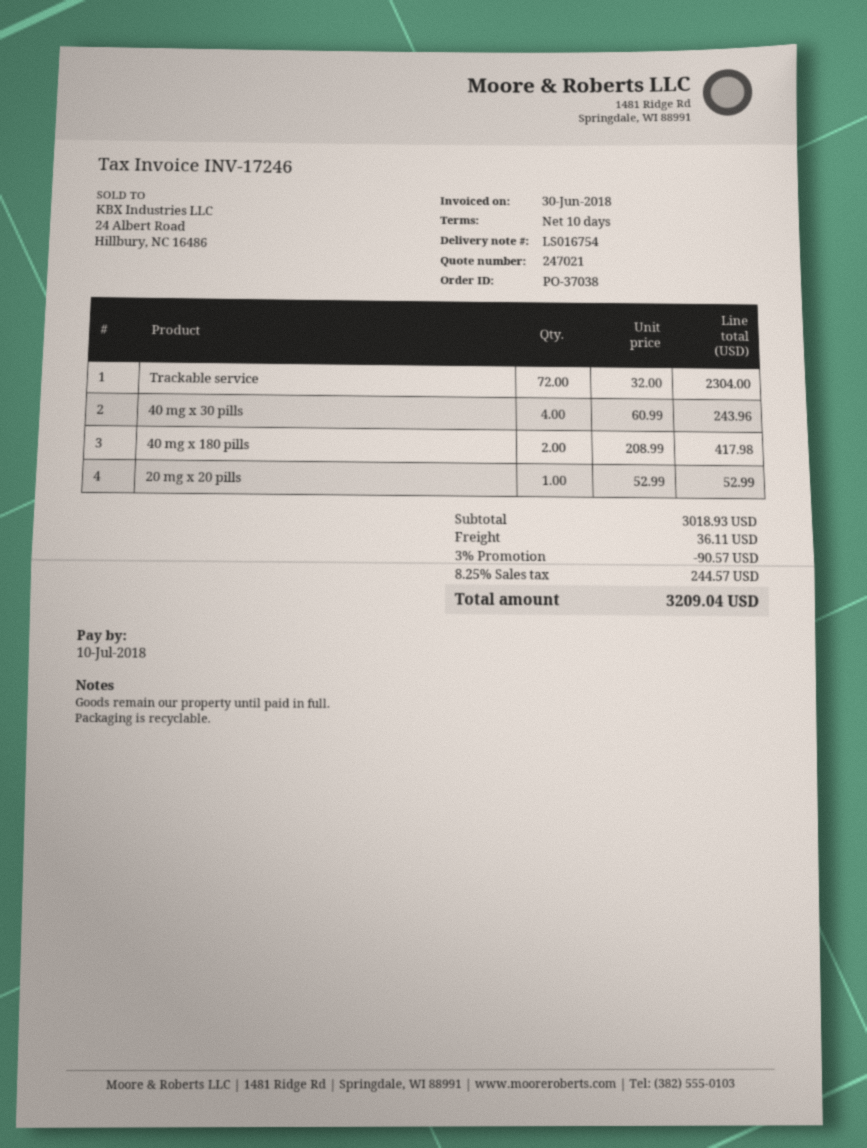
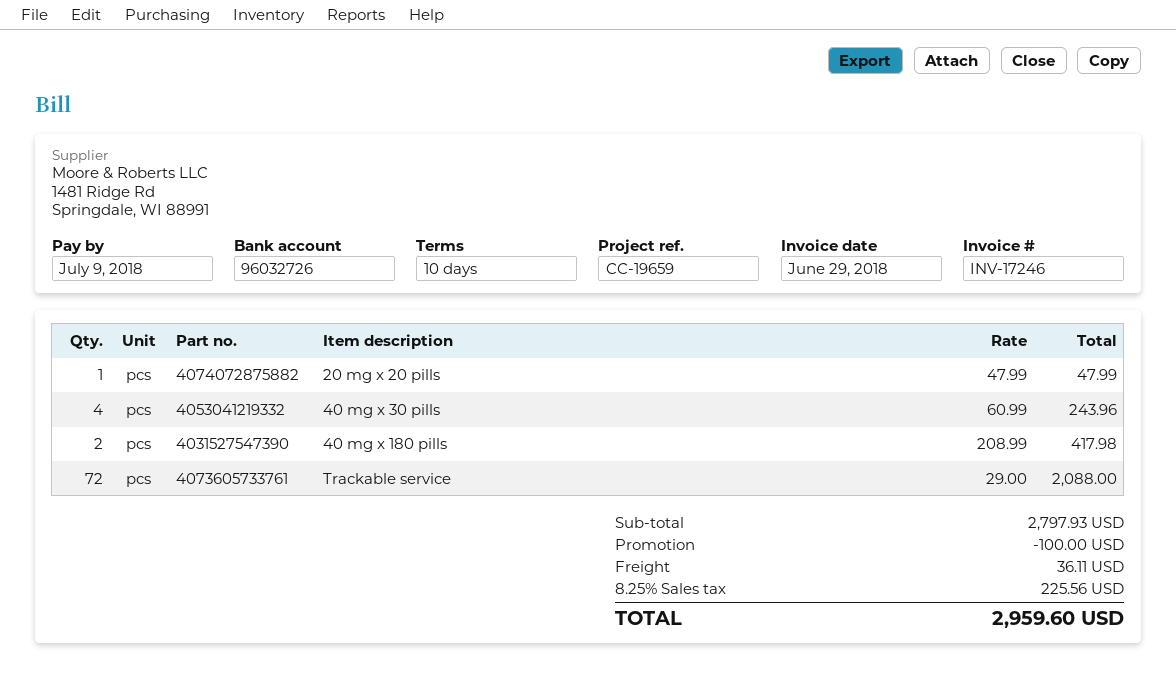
invoice date: 2018-06-30 -> 2018-06-29
due date: 2018-07-10 -> 2018-07-09
Trackable service: 72 x 32.00 = 2304.00 -> 72 x 29.00 = 2088.00
20 mg x 20 pills: 1 x 52.99 = 52.99 -> 1 x 47.99 = 47.99
subtotal: 3018.93 -> 2797.93
discount: 90.57 -> 100.00
tax: 8.25% = 244.57 -> 8.25% = 225.56
total: 3209.04 -> 2959.60

